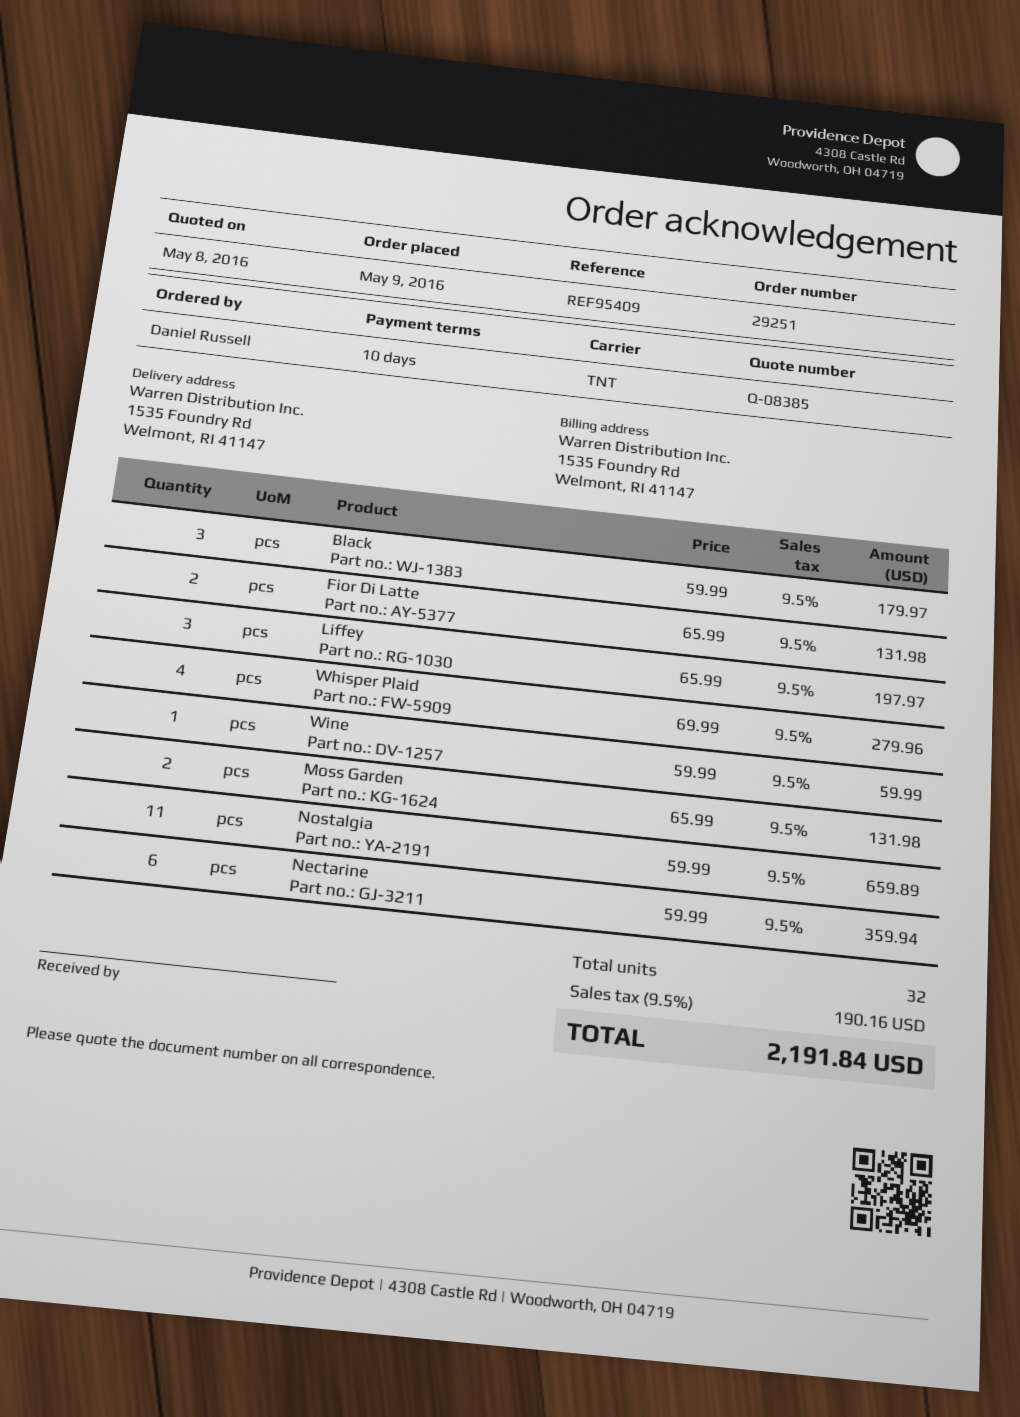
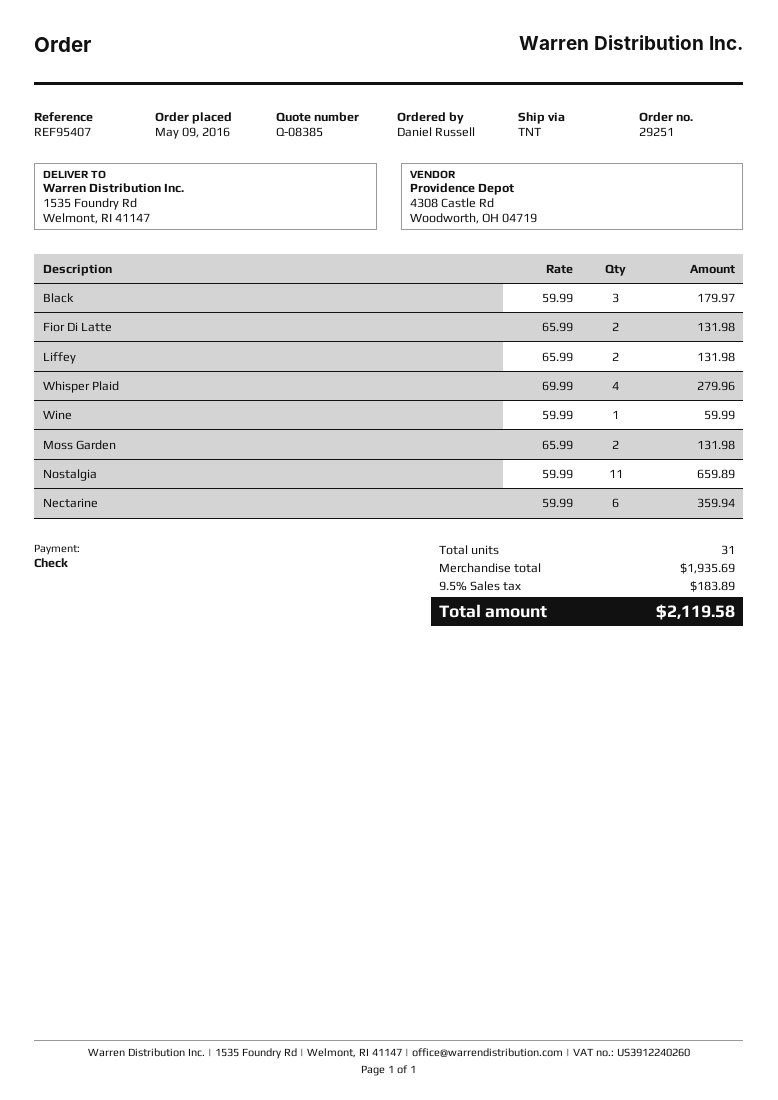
reference: REF95409 -> REF95407
Liffey: 3 x 65.99 = 197.97 -> 2 x 65.99 = 131.98
total quantity: 32 -> 31
tax: 9.5% = 190.16 -> 9.5% = 183.89
total: 2191.84 -> 2119.58

